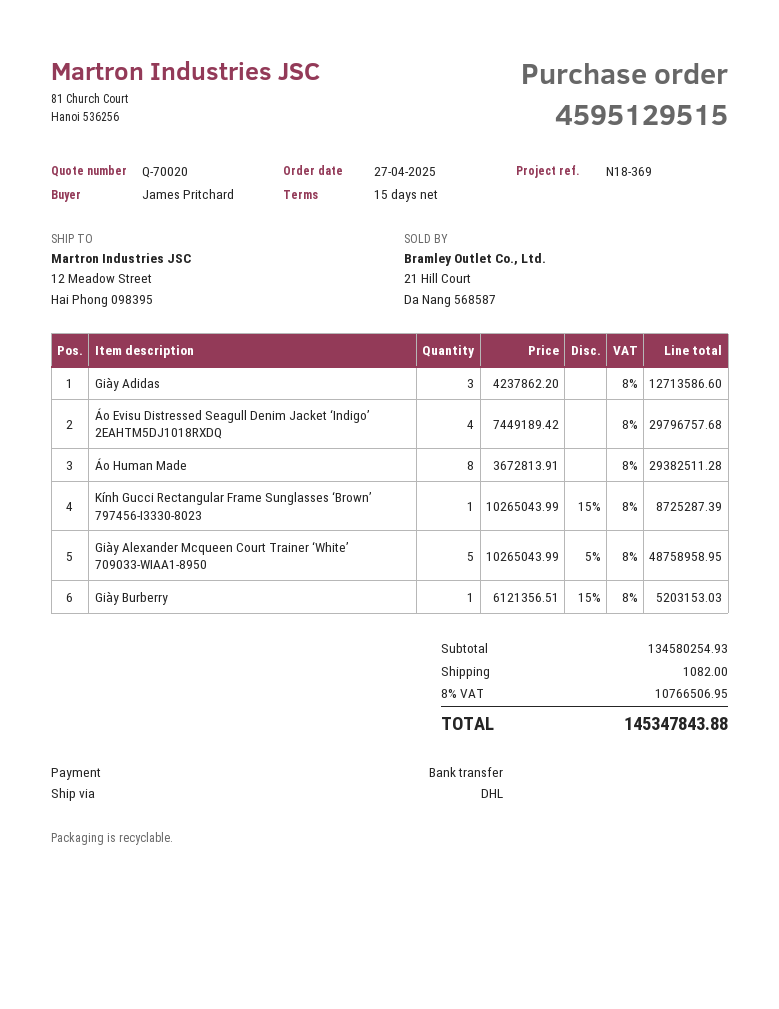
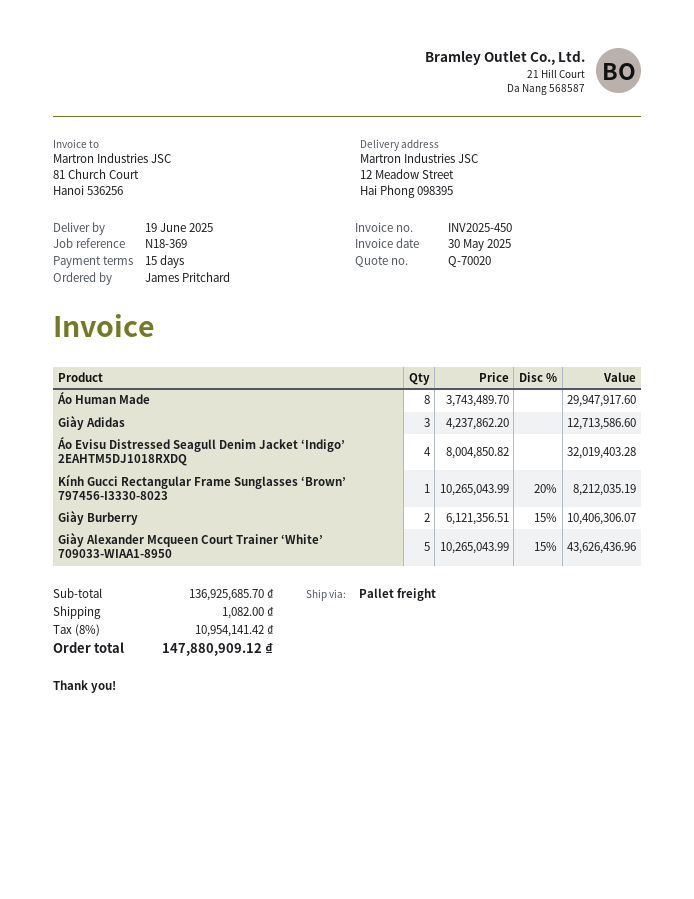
shipping method: DHL -> pallet freight
Áo Evisu Distressed Seagull Denim Jacket ‘Indigo’ 2EAHTM5DJ1018RXDQ: 4 x 7449189.42 = 29796757.68 -> 4 x 8004850.82 = 32019403.28
Áo Human Made: 8 x 3672813.91 = 29382511.28 -> 8 x 3743489.70 = 29947917.60
Kính Gucci Rectangular Frame Sunglasses ‘Brown’ 797456-I3330-8023: 1 x 10265043.99 - 15% = 8725287.39 -> 1 x 10265043.99 - 20% = 8212035.19
Giày Alexander Mcqueen Court Trainer ‘White’ 709033-WIAA1-8950: 5 x 10265043.99 - 5% = 48758958.95 -> 5 x 10265043.99 - 15% = 43626436.96
Giày Burberry: 1 x 6121356.51 - 15% = 5203153.03 -> 2 x 6121356.51 - 15% = 10406306.07
subtotal: 134580254.93 -> 136925685.70
tax: 8% = 10766506.95 -> 8% = 10954141.42
total: 145347843.88 -> 147880909.12

